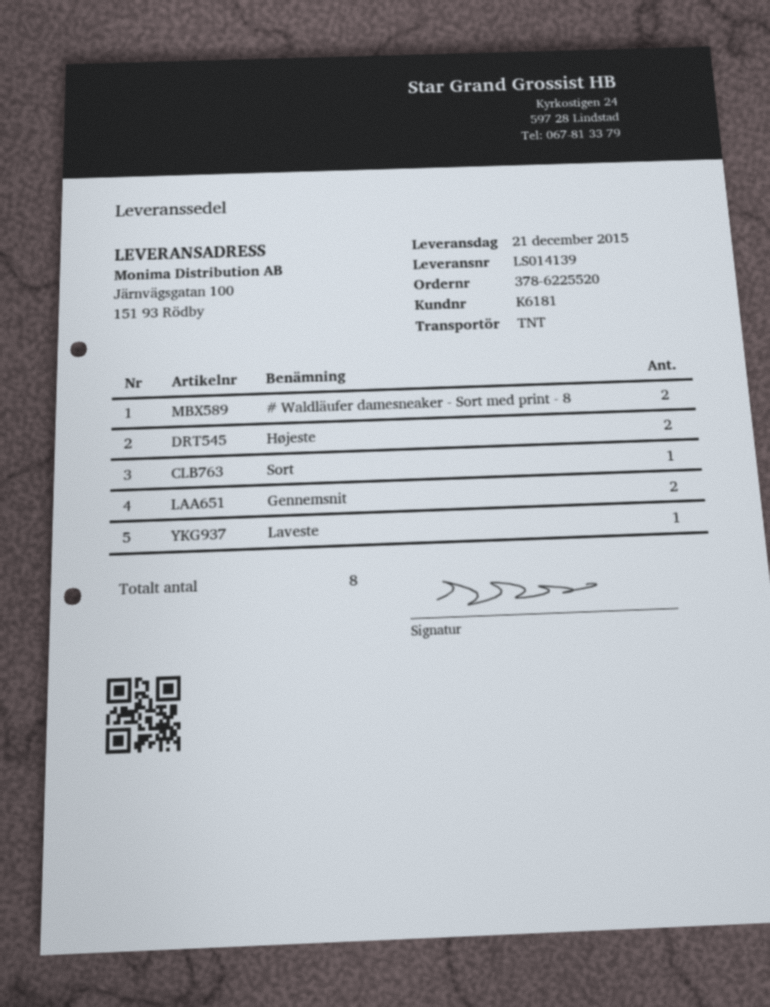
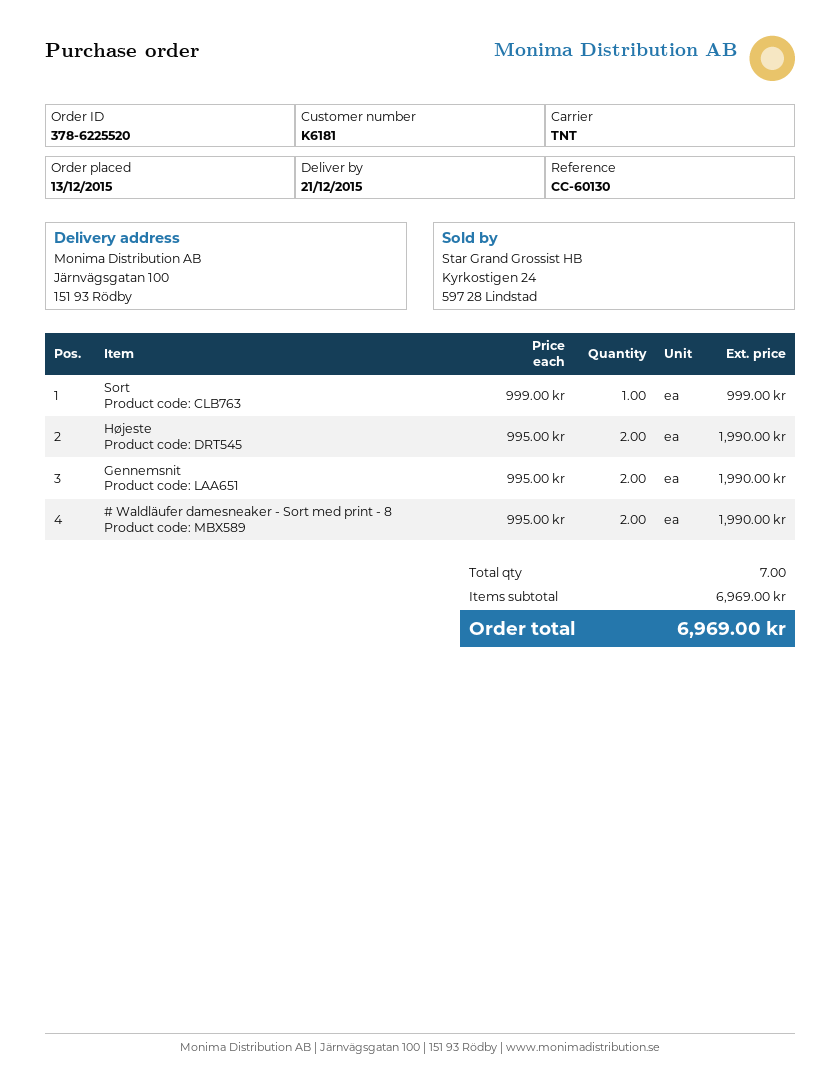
Laveste: 1 -> none
total quantity: 8 -> 7

